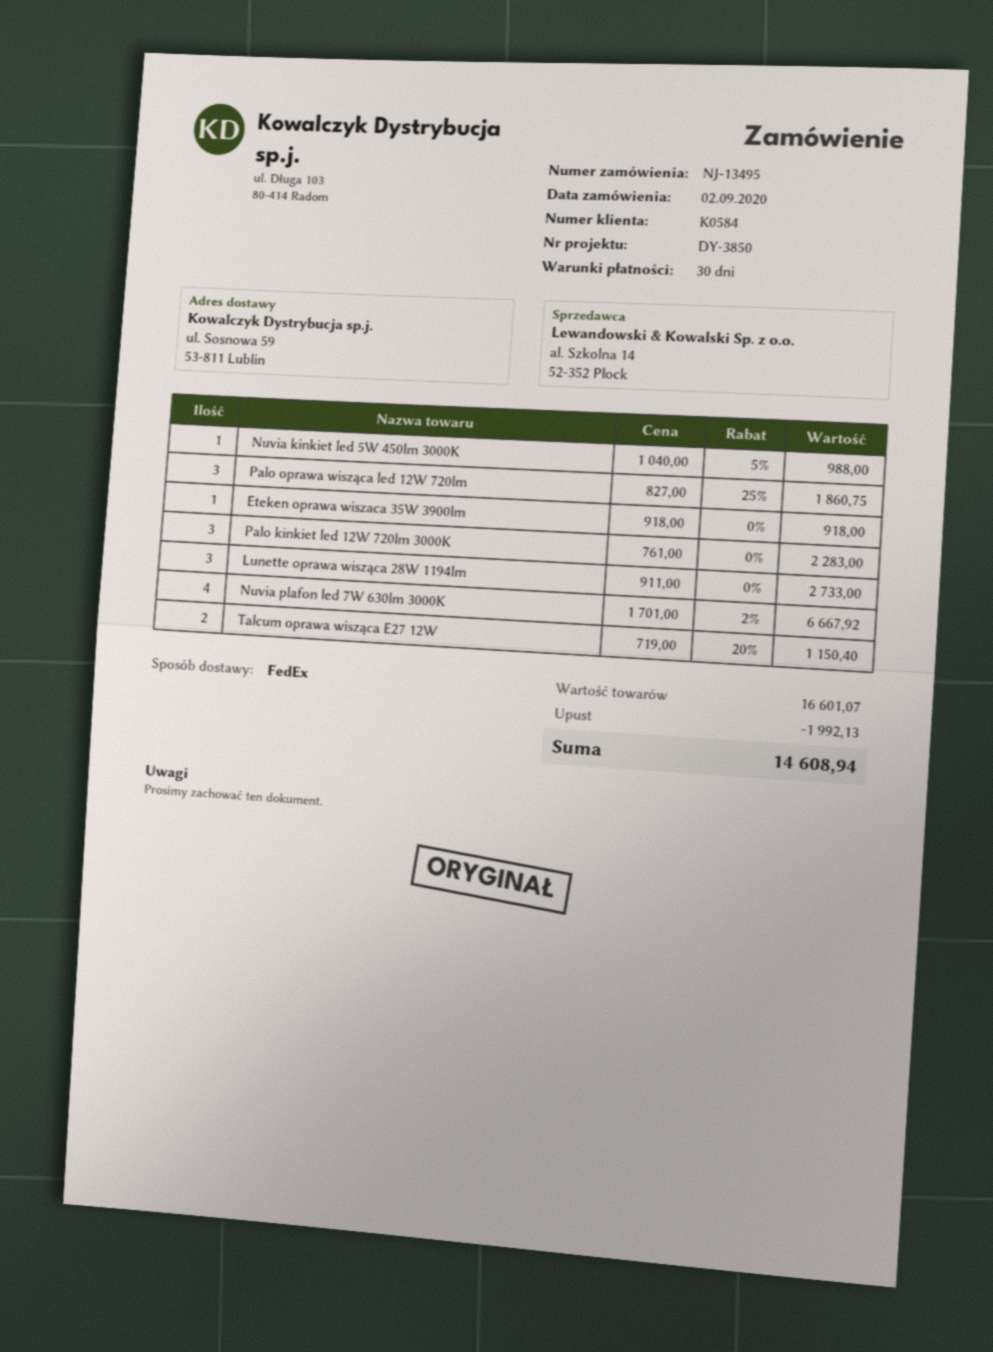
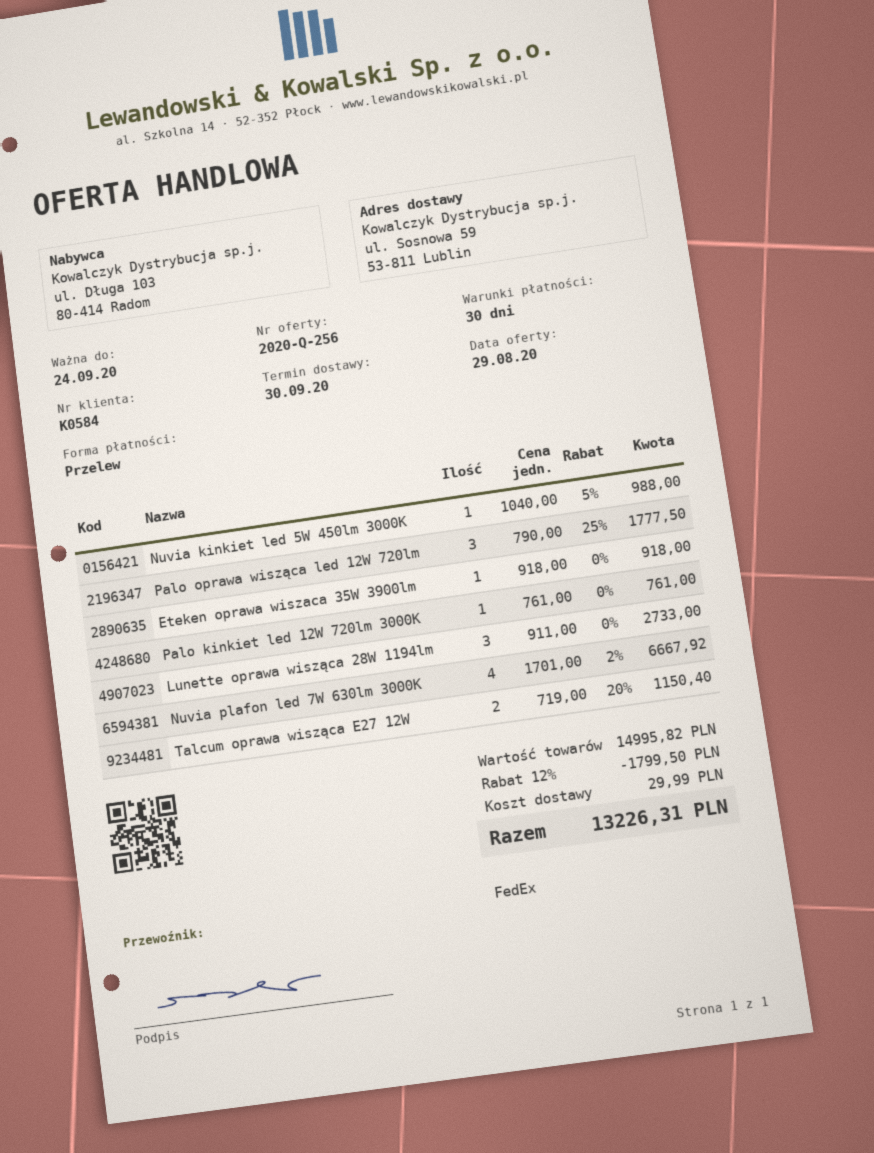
Palo oprawa wisząca led 12W 720lm: 3 x 827.00 - 25% = 1860.75 -> 3 x 790.00 - 25% = 1777.50
Palo kinkiet led 12W 720lm 3000K: 3 x 761.00 = 2283.00 -> 1 x 761.00 = 761.00
subtotal: 16601.07 -> 14995.82
discount: 1992.13 -> 1799.50
shipping: none -> 29.99
total: 14608.94 -> 13226.31

